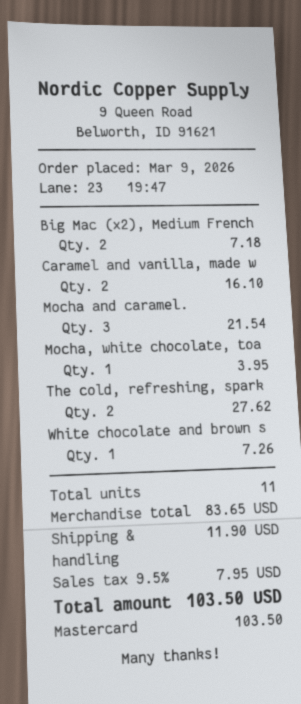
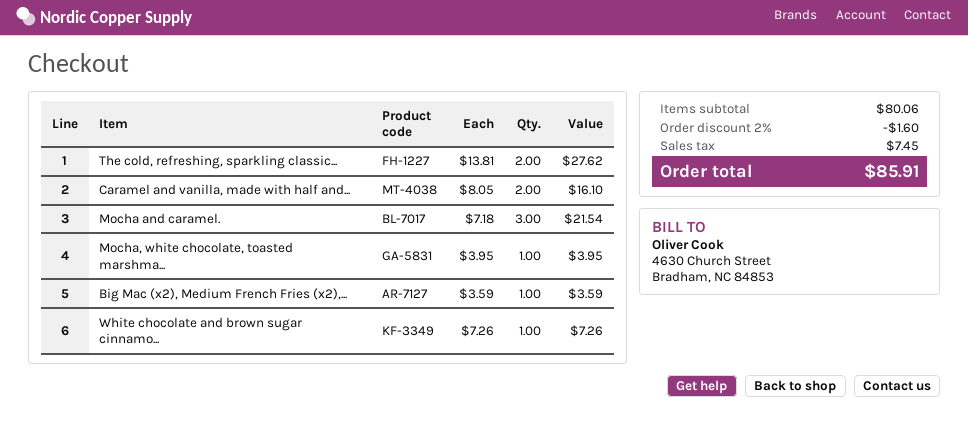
Big Mac (x2), Medium French: 2 for 7.18 -> 1 for 3.59
subtotal: 83.65 -> 80.06
discount: none -> 2% = 1.60
shipping: 11.90 -> none
tax: 7.95 -> 7.45
total: 103.50 -> 85.91

